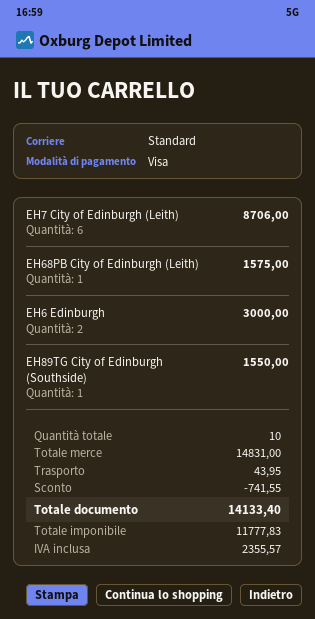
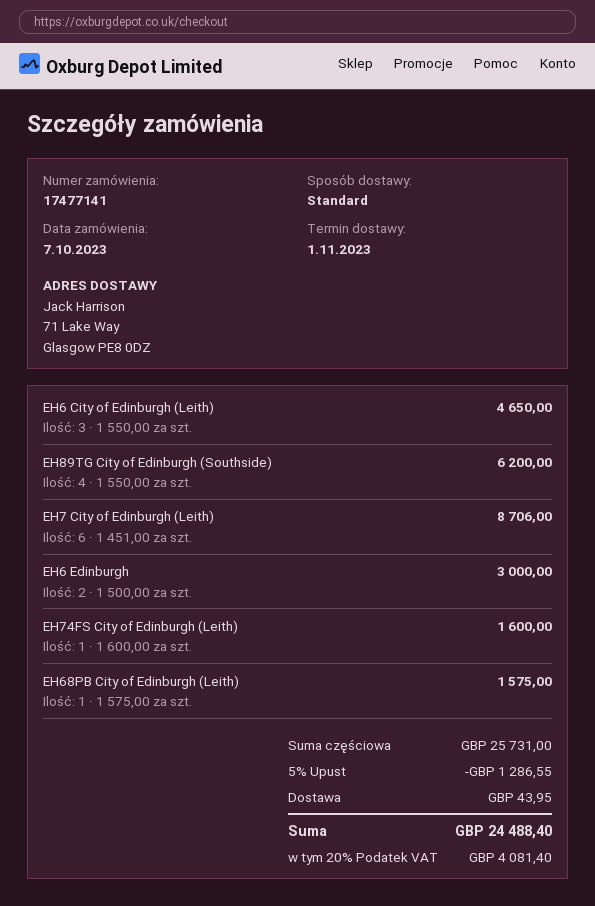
EH89TG City of Edinburgh (Southside): 1 for 1550.00 -> 4 for 6200.00
EH6 City of Edinburgh (Leith): none -> 3 for 4650.00
EH74FS City of Edinburgh (Leith): none -> 1 for 1600.00
subtotal: 14831.00 -> 25731.00
discount: 741.55 -> 1286.55
tax: 2355.57 -> 4081.40
total: 14133.40 -> 24488.40

